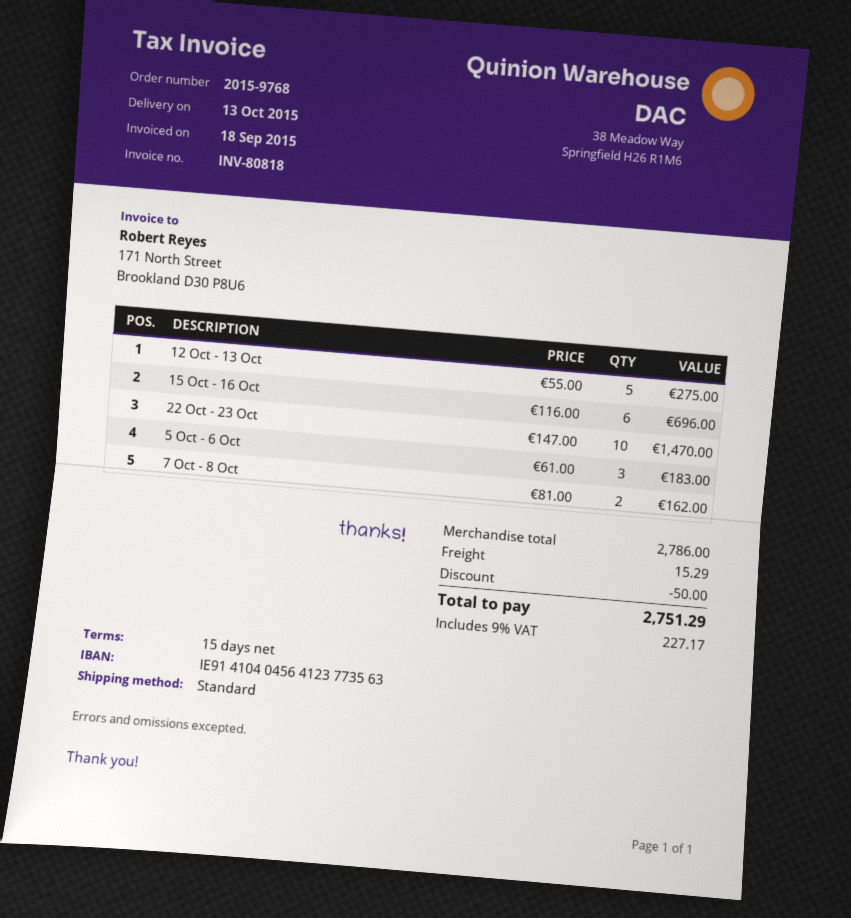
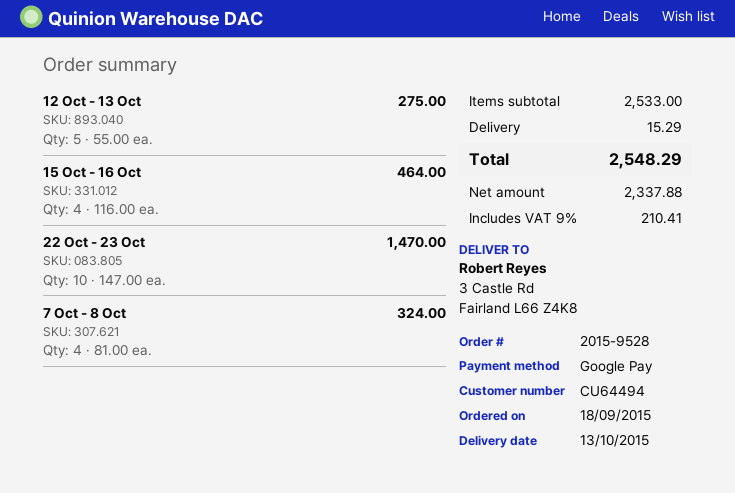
order number: 2015-9768 -> 2015-9528
15 Oct - 16 Oct: 6 x 116.00 = 696.00 -> 4 x 116.00 = 464.00
5 Oct - 6 Oct: 3 x 61.00 = 183.00 -> none
7 Oct - 8 Oct: 2 x 81.00 = 162.00 -> 4 x 81.00 = 324.00
subtotal: 2786.00 -> 2533.00
discount: 50.00 -> none
tax: 9% = 227.17 -> 9% = 210.41
total: 2751.29 -> 2548.29

